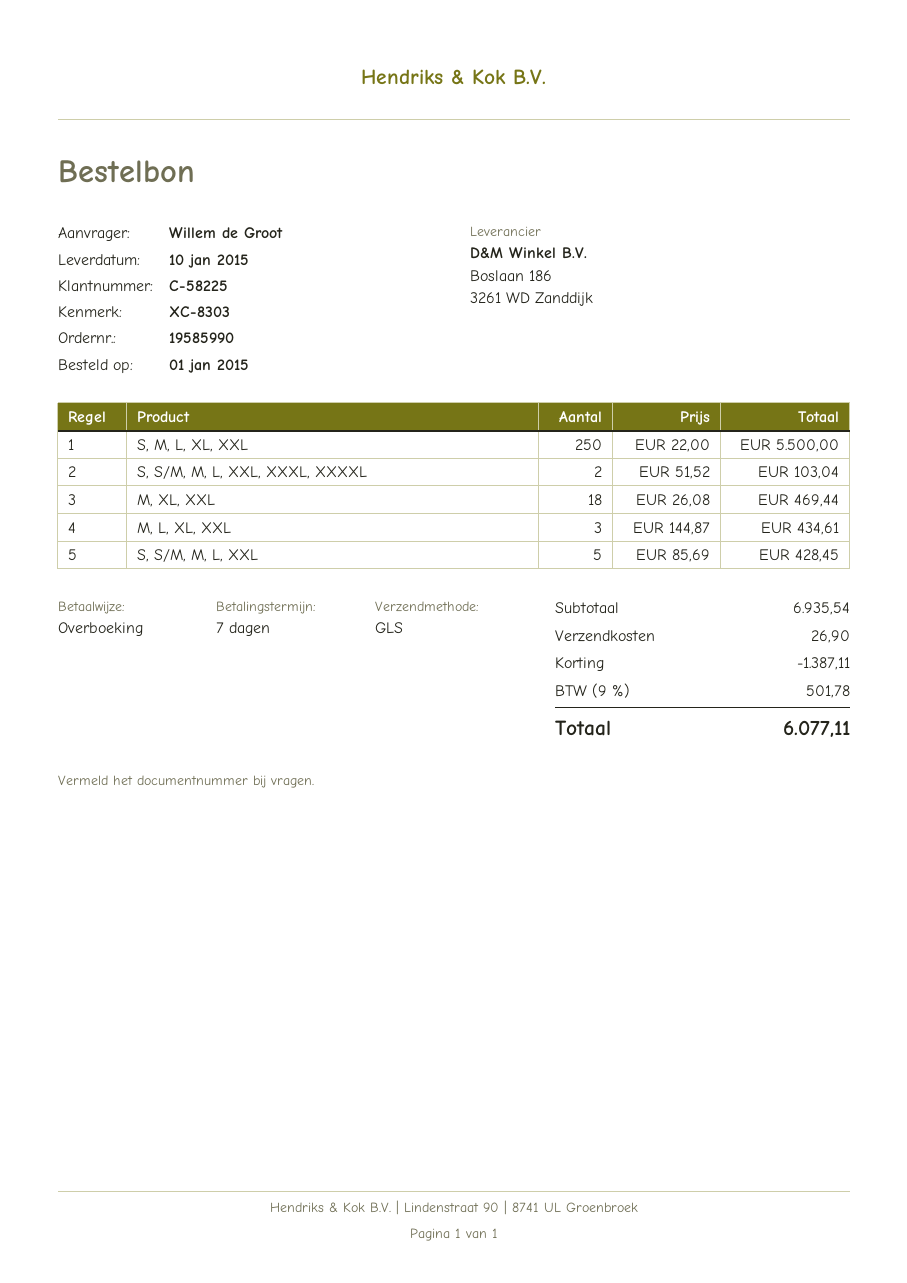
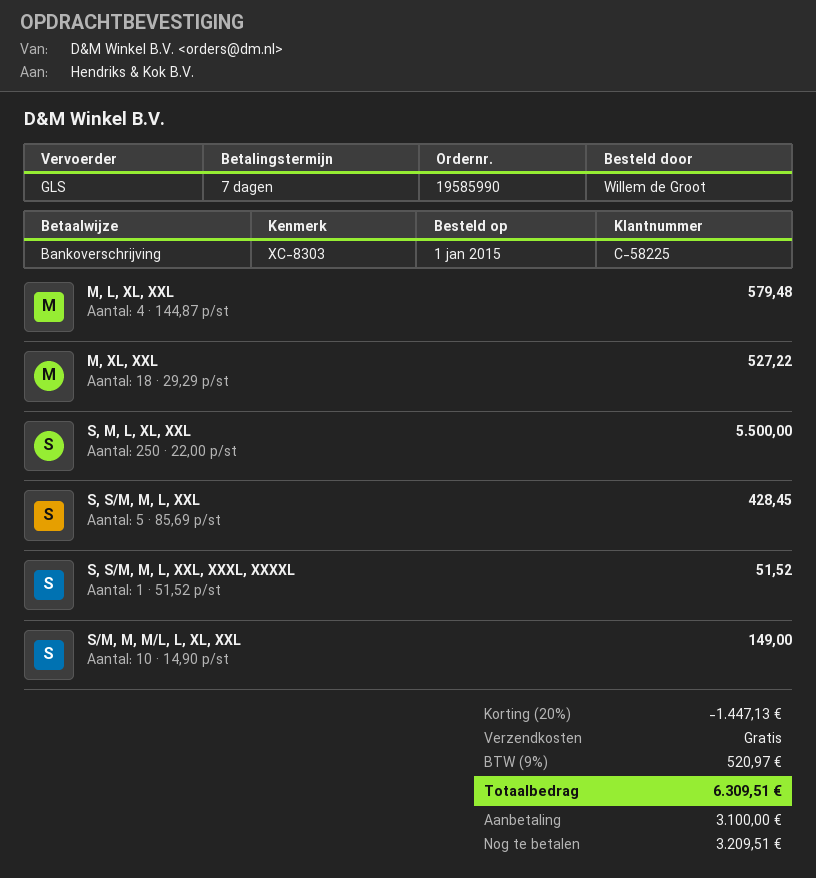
S, S/M, M, L, XXL, XXXL, XXXXL: 2 x 51.52 = 103.04 -> 1 x 51.52 = 51.52
M, XL, XXL: 18 x 26.08 = 469.44 -> 18 x 29.29 = 527.22
M, L, XL, XXL: 3 x 144.87 = 434.61 -> 4 x 144.87 = 579.48
S/M, M, M/L, L, XL, XXL: none -> 10 x 14.90 = 149.00
discount: 1387.11 -> 1447.13
shipping: 26.90 -> 0.00
tax: 9% = 501.78 -> 9% = 520.97
total: 6077.11 -> 6309.51

